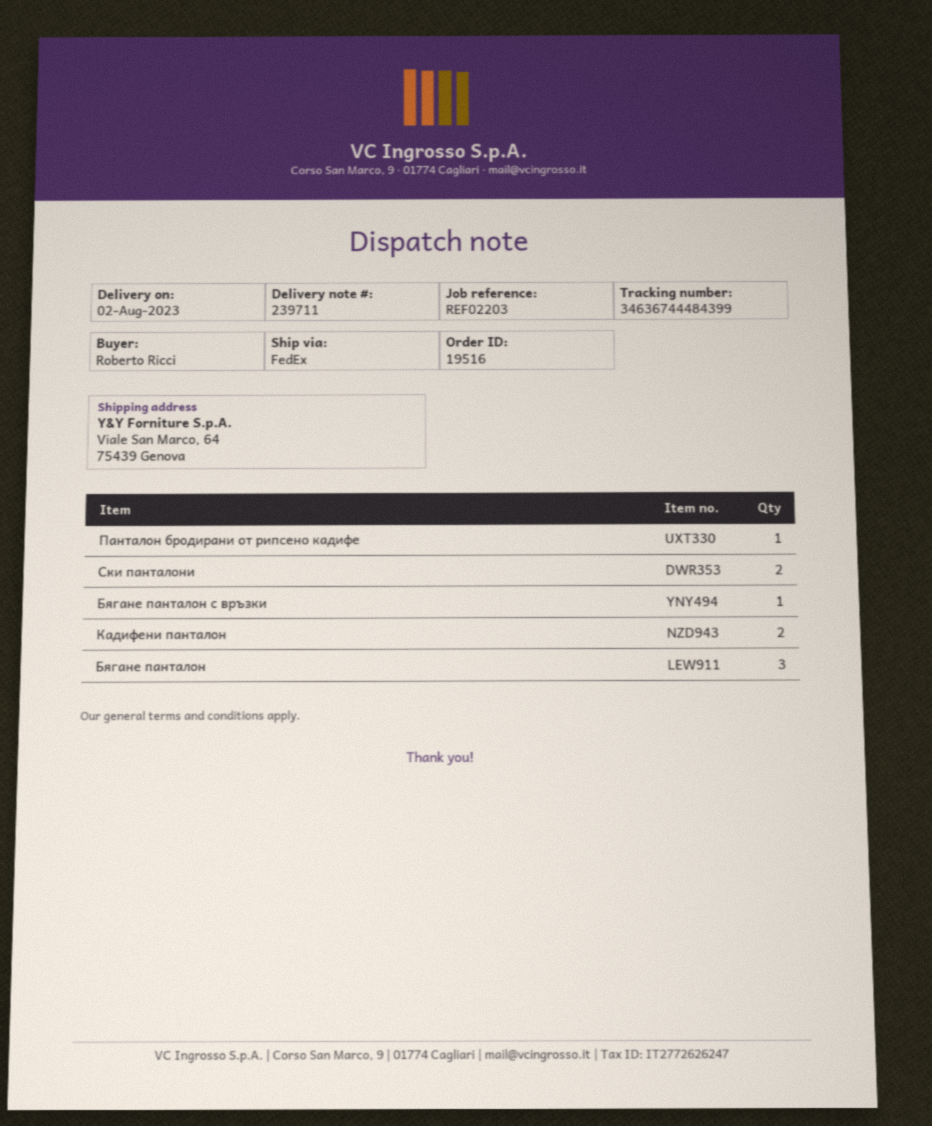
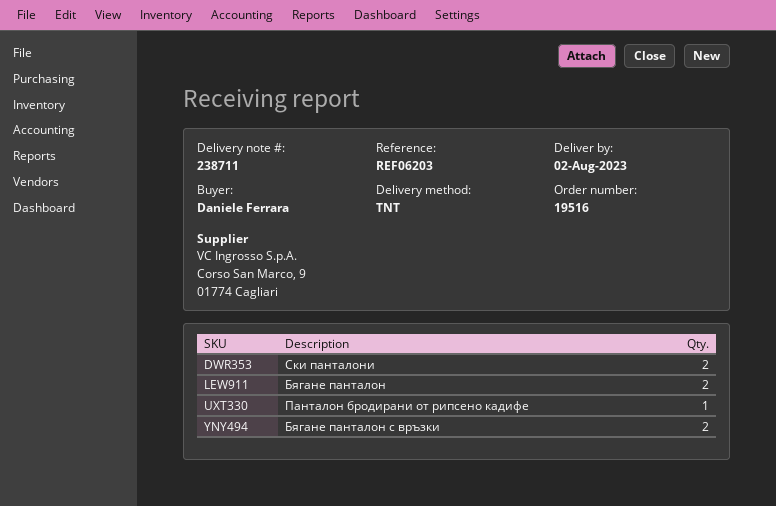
delivery note number: 239711 -> 238711
reference: REF02203 -> REF06203
ordered by: Roberto Ricci -> Daniele Ferrara
shipping method: FedEx -> TNT
Бягане панталон с връзки: 1 -> 2
Кадифени панталон: 2 -> none
Бягане панталон: 3 -> 2

